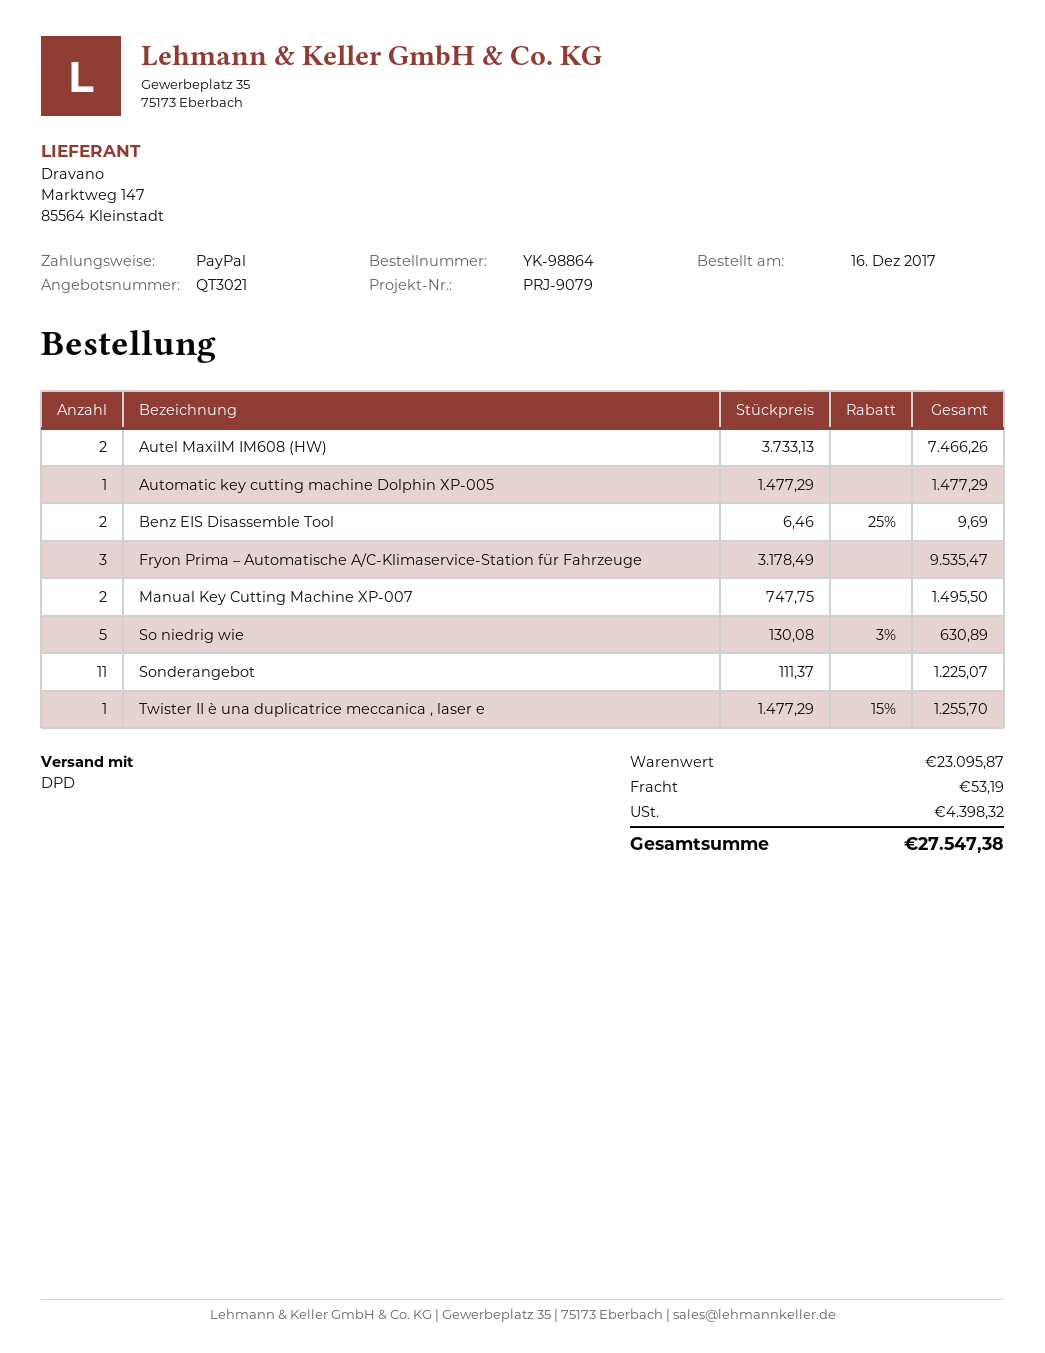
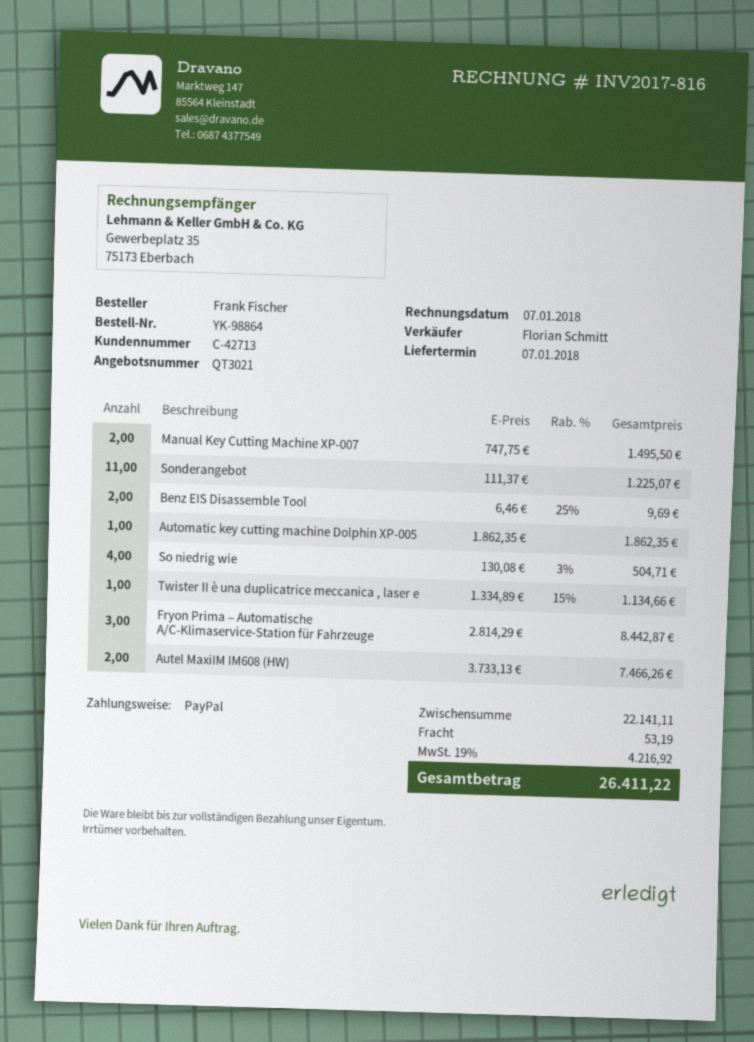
Automatic key cutting machine Dolphin XP-005: 1 x 1477.29 = 1477.29 -> 1 x 1862.35 = 1862.35
Fryon Prima – Automatische A/C-Klimaservice-Station für Fahrzeuge: 3 x 3178.49 = 9535.47 -> 3 x 2814.29 = 8442.87
So niedrig wie: 5 x 130.08 - 3% = 630.89 -> 4 x 130.08 - 3% = 504.71
Twister II è una duplicatrice meccanica , laser e: 1 x 1477.29 - 15% = 1255.70 -> 1 x 1334.89 - 15% = 1134.66
subtotal: 23095.87 -> 22141.11
tax: 4398.32 -> 4216.92
total: 27547.38 -> 26411.22

